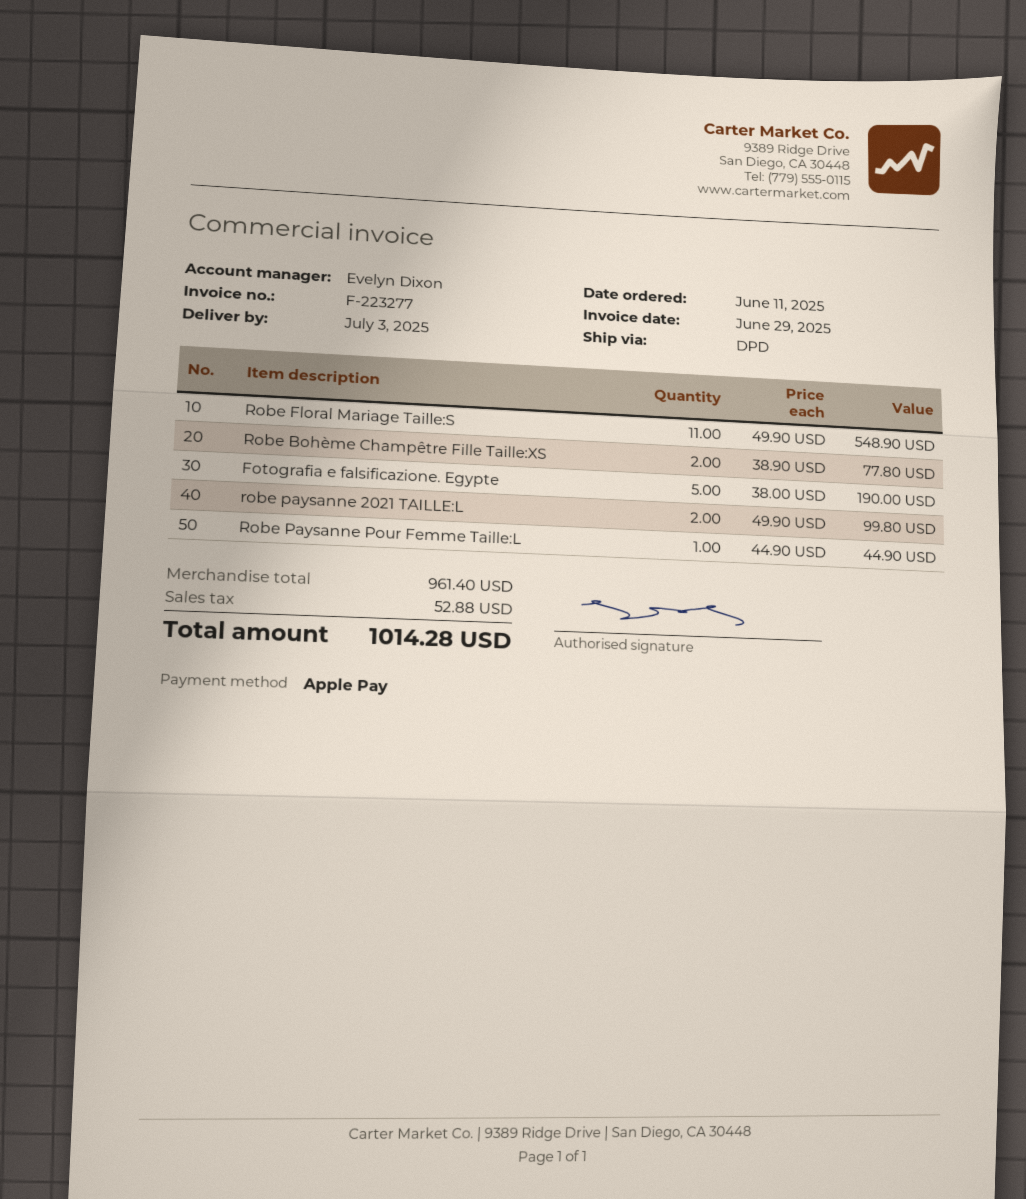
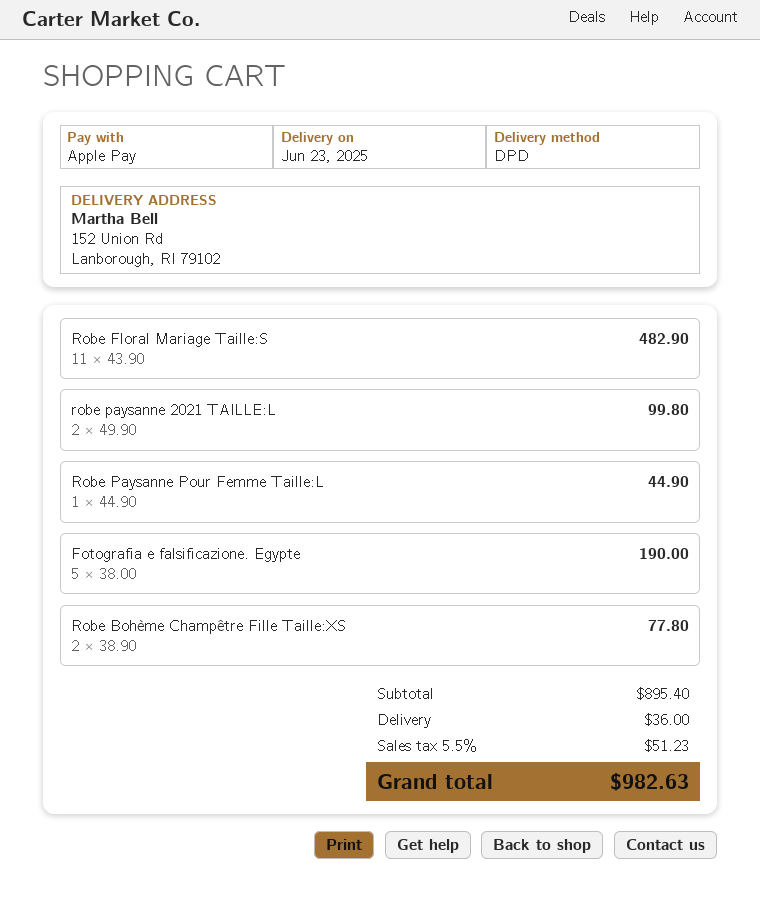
delivery date: 2025-07-03 -> 2025-06-23
Robe Floral Mariage Taille:S: 11 x 49.90 = 548.90 -> 11 x 43.90 = 482.90
subtotal: 961.40 -> 895.40
shipping: none -> 36.00
tax: 52.88 -> 51.23
total: 1014.28 -> 982.63

